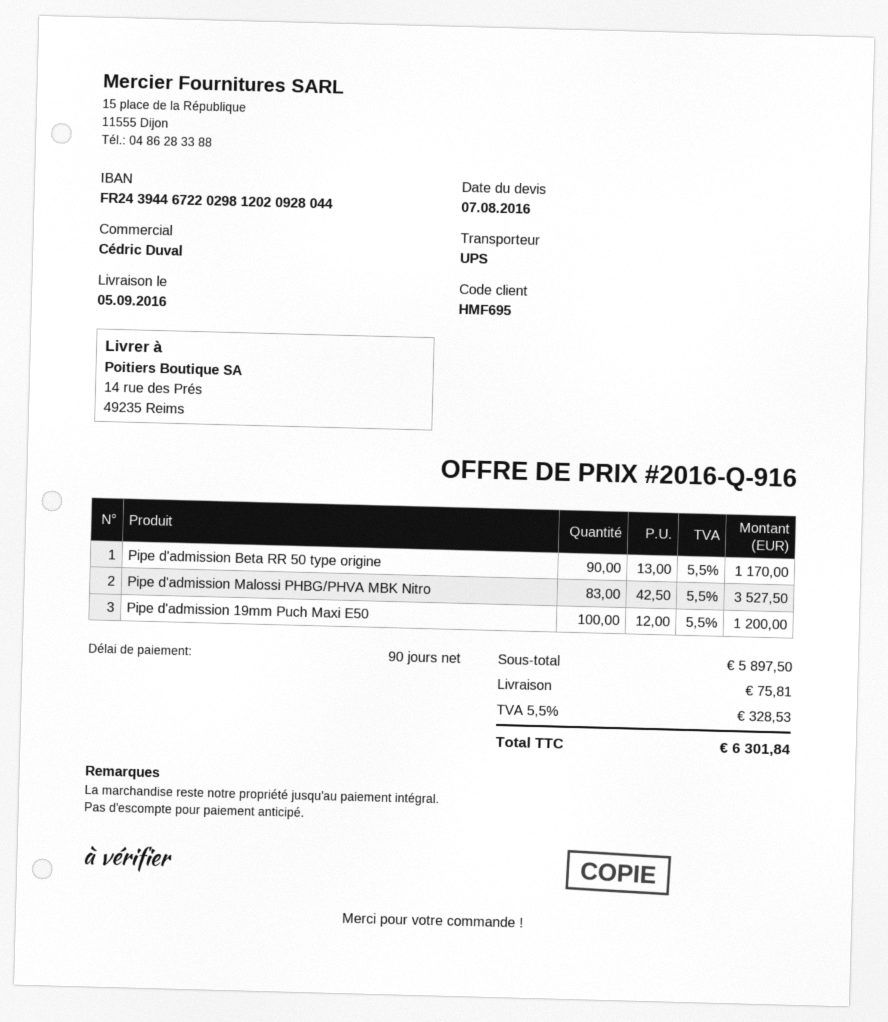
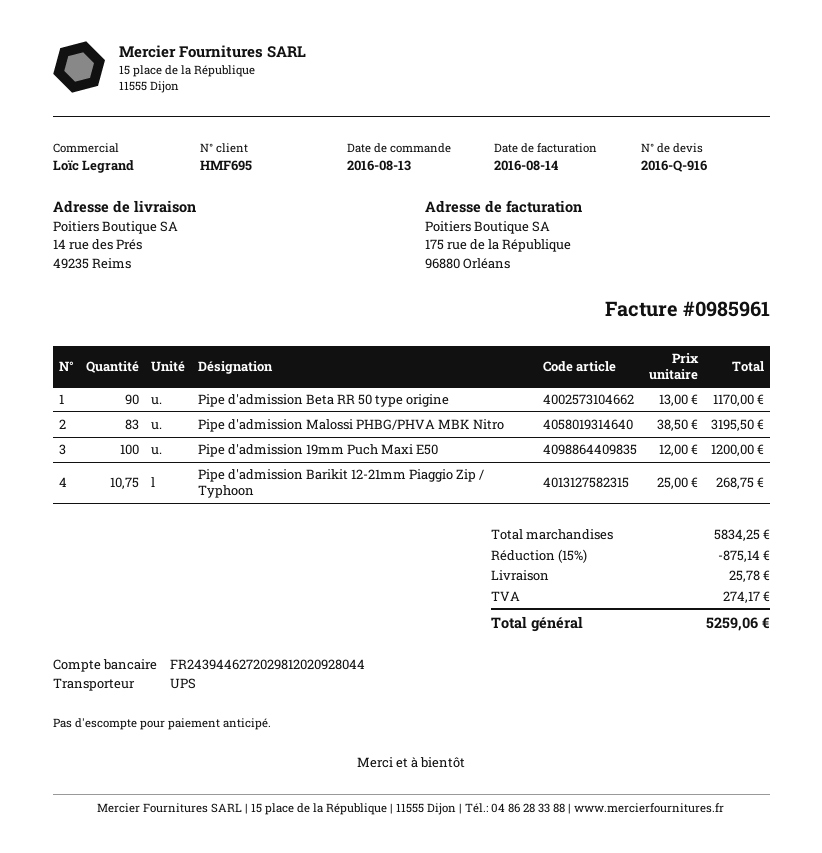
sales rep: Cédric Duval -> Loïc Legrand
bank account: FR2439446722029812020928044 -> FR2439446272029812020928044
Pipe d'admission Malossi PHBG/PHVA MBK Nitro: 83 x 42.50 = 3527.50 -> 83 x 38.50 = 3195.50
Pipe d'admission Barikit 12-21mm Piaggio Zip / Typhoon: none -> 10.75 x 25.00 = 268.75
subtotal: 5897.50 -> 5834.25
discount: none -> 15% = 875.14
shipping: 75.81 -> 25.78
tax: 328.53 -> 274.17
total: 6301.84 -> 5259.06

